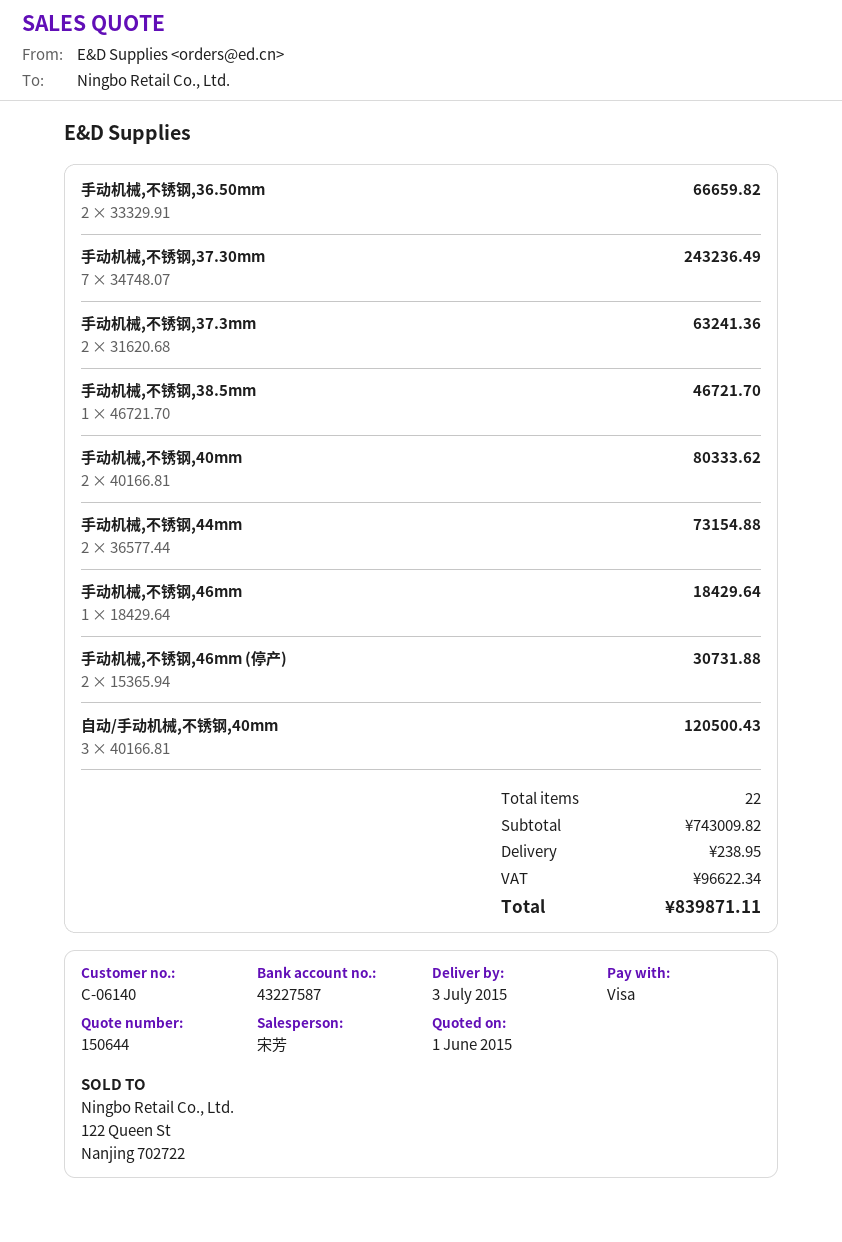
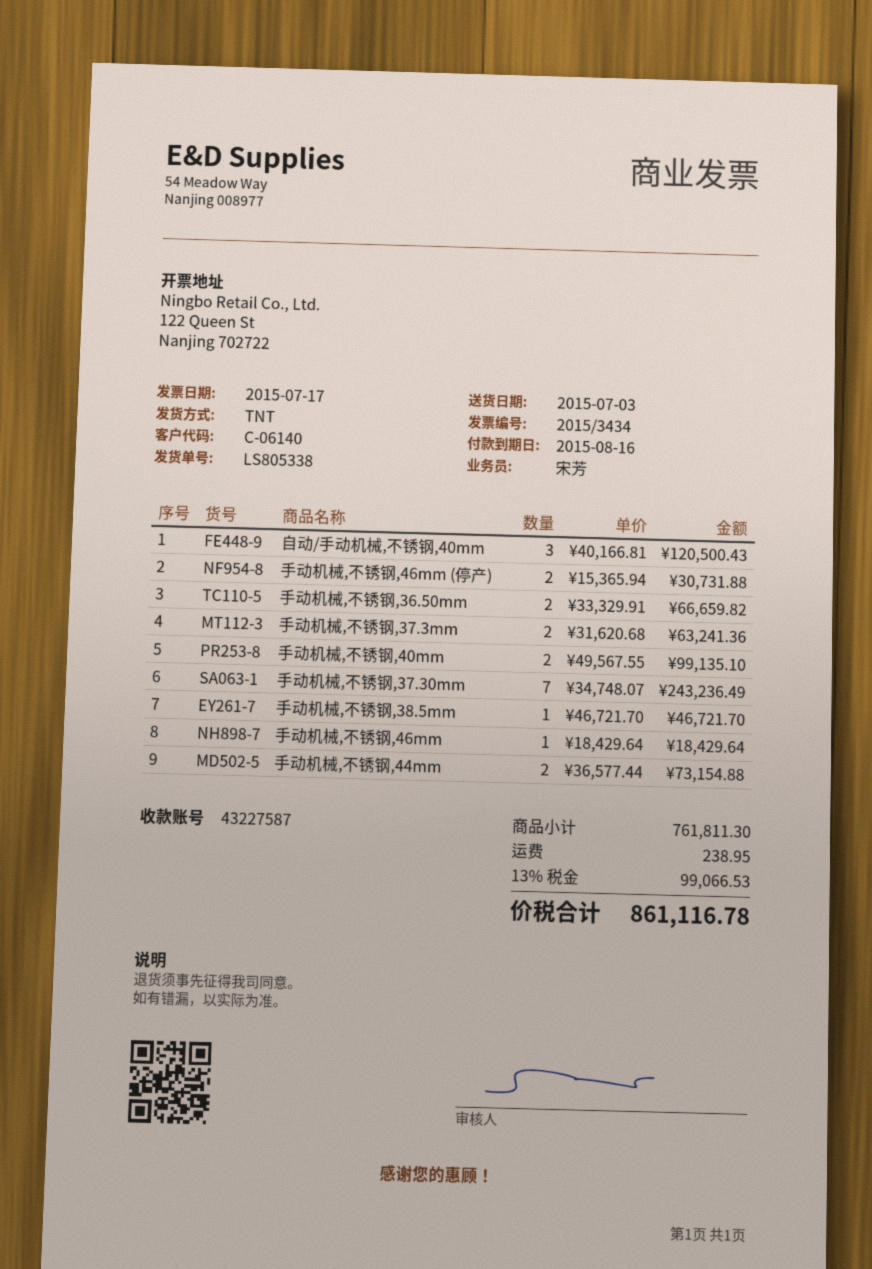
手动机械,不锈钢,40mm: 2 x 40166.81 = 80333.62 -> 2 x 49567.55 = 99135.10
subtotal: 743009.82 -> 761811.30
tax: 96622.34 -> 99066.53
total: 839871.11 -> 861116.78

